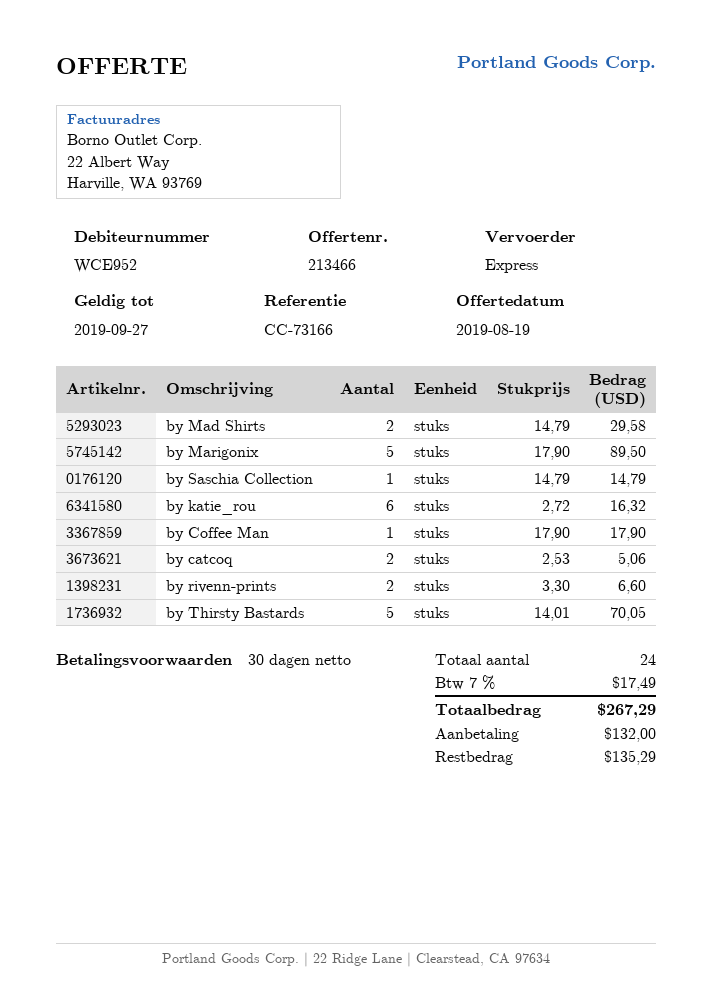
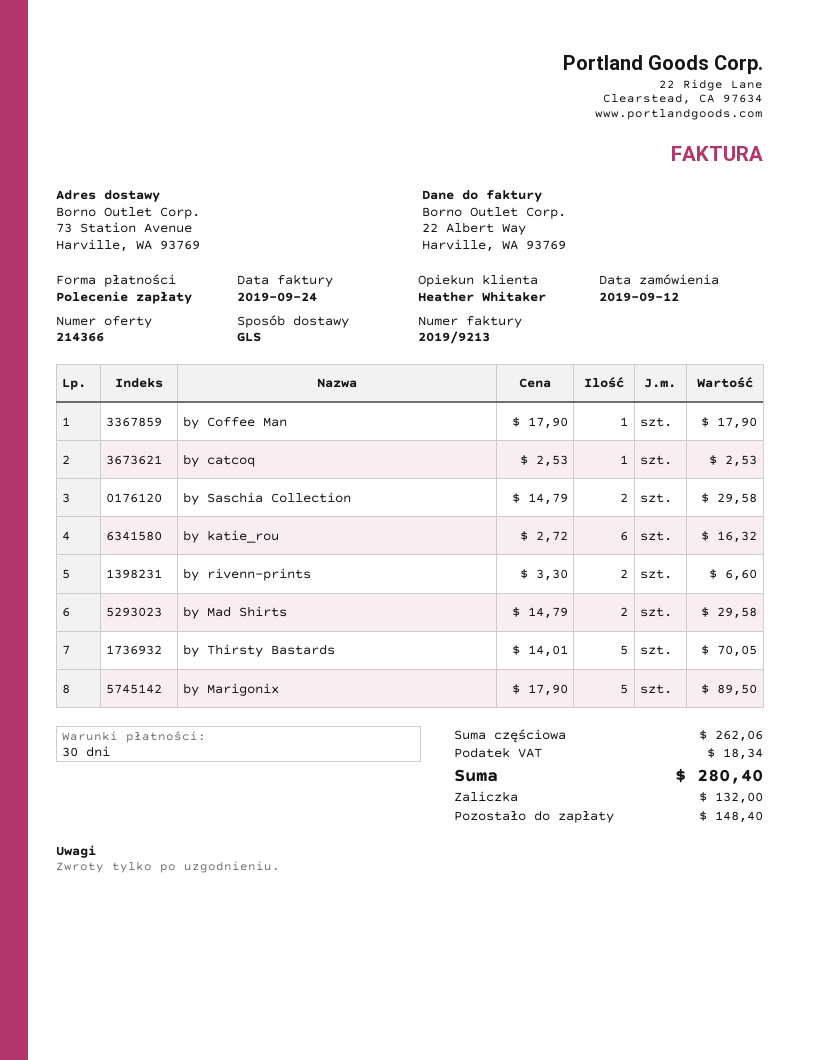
quote number: 213466 -> 214366
shipping method: express -> GLS
by Saschia Collection: 1 x 14.79 = 14.79 -> 2 x 14.79 = 29.58
by catcoq: 2 x 2.53 = 5.06 -> 1 x 2.53 = 2.53
tax: 17.49 -> 18.34
total: 267.29 -> 280.40
balance: 135.29 -> 148.40

